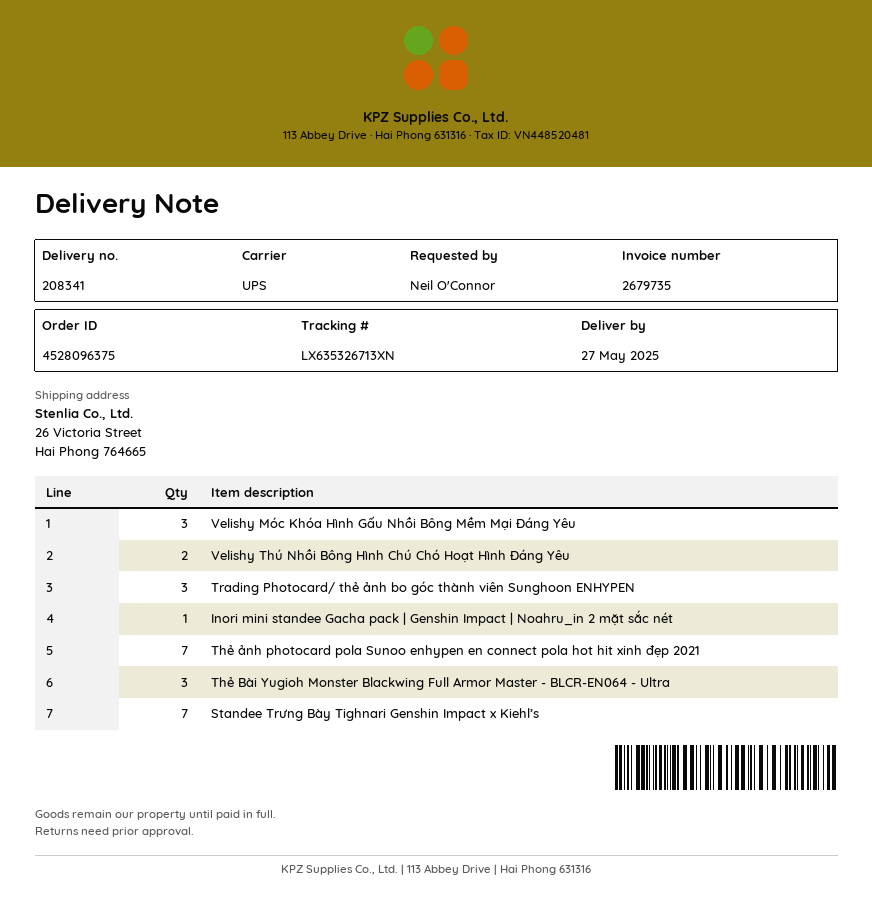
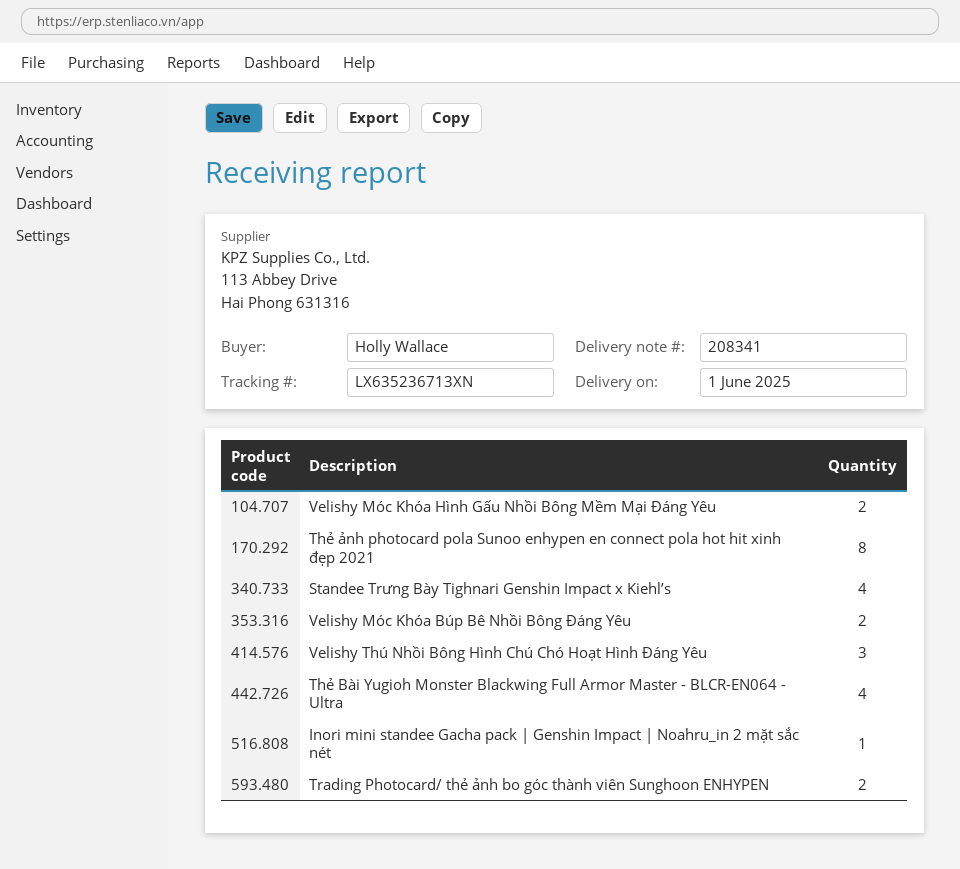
delivery date: 2025-05-27 -> 2025-06-01
ordered by: Neil O'Connor -> Holly Wallace
tracking number: LX635326713XN -> LX635236713XN
Velishy Móc Khóa Hình Gấu Nhồi Bông Mềm Mại Đáng Yêu: 3 -> 2
Velishy Thú Nhồi Bông Hình Chú Chó Hoạt Hình Đáng Yêu: 2 -> 3
Trading Photocard/ thẻ ảnh bo góc thành viên Sunghoon ENHYPEN: 3 -> 2
Thẻ ảnh photocard pola Sunoo enhypen en connect pola hot hit xinh đẹp 2021: 7 -> 8
Thẻ Bài Yugioh Monster Blackwing Full Armor Master - BLCR-EN064 - Ultra: 3 -> 4
Standee Trưng Bày Tighnari Genshin Impact x Kiehl’s: 7 -> 4
Velishy Móc Khóa Búp Bê Nhồi Bông Đáng Yêu: none -> 2

